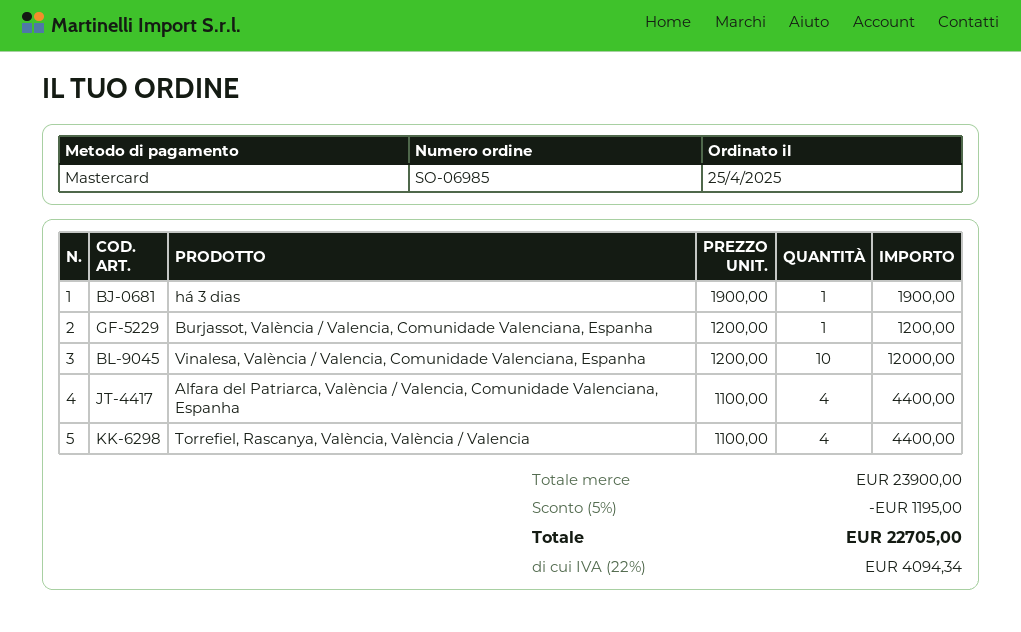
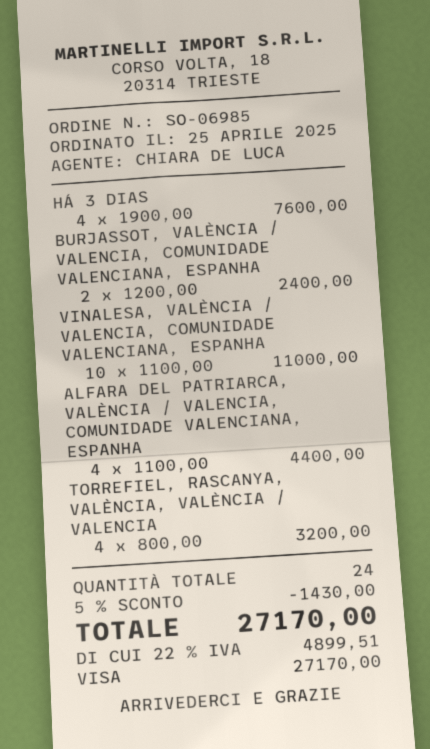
payment method: Mastercard -> Visa
há 3 dias: 1 x 1900.00 = 1900.00 -> 4 x 1900.00 = 7600.00
Burjassot, València / Valencia, Comunidade Valenciana, Espanha: 1 x 1200.00 = 1200.00 -> 2 x 1200.00 = 2400.00
Vinalesa, València / Valencia, Comunidade Valenciana, Espanha: 10 x 1200.00 = 12000.00 -> 10 x 1100.00 = 11000.00
Torrefiel, Rascanya, València, València / Valencia: 4 x 1100.00 = 4400.00 -> 4 x 800.00 = 3200.00
discount: 5% = 1195.00 -> 5% = 1430.00
tax: 22% = 4094.34 -> 22% = 4899.51
total: 22705.00 -> 27170.00

